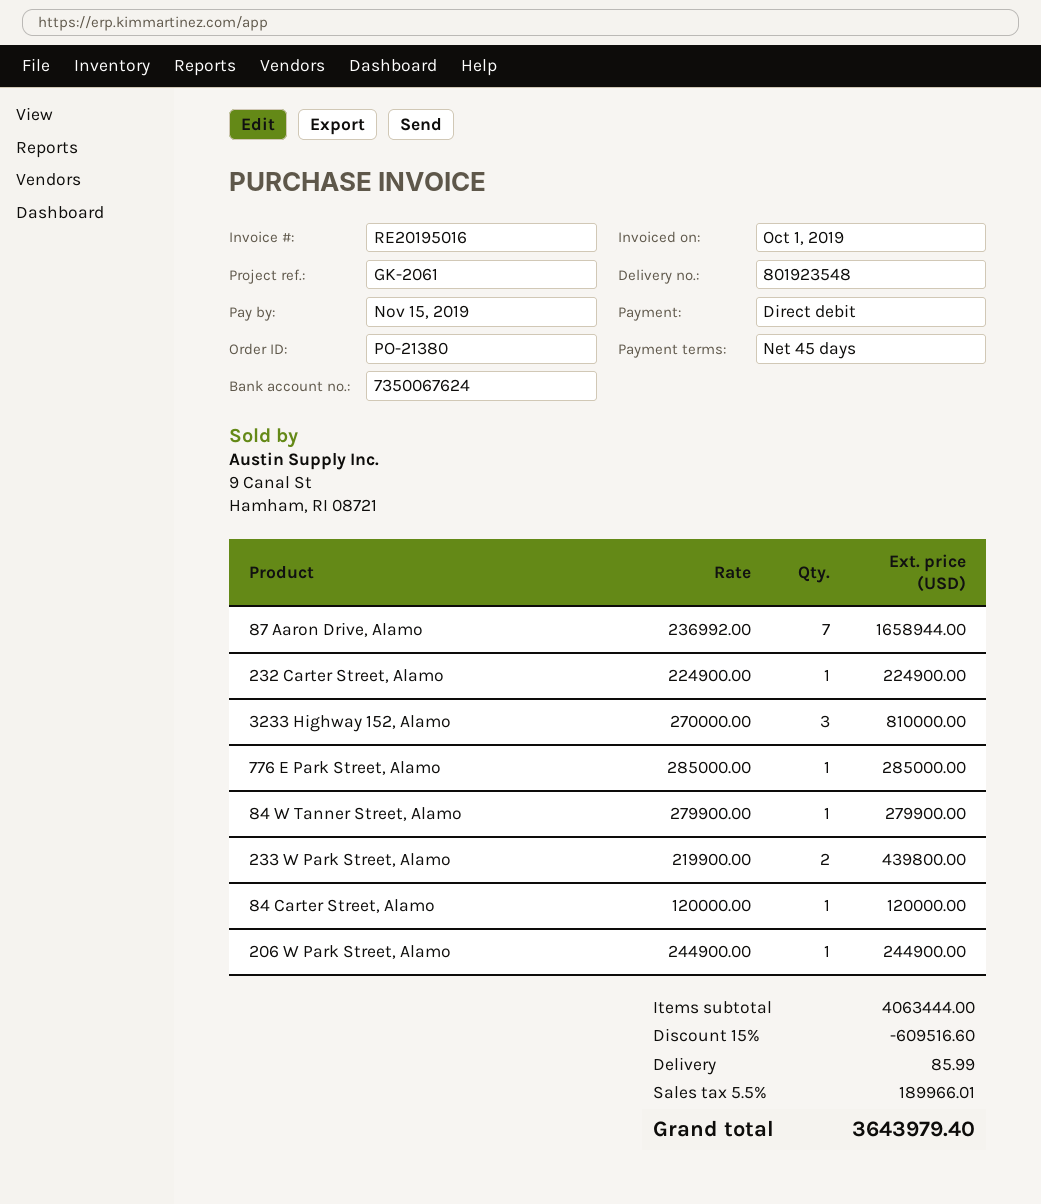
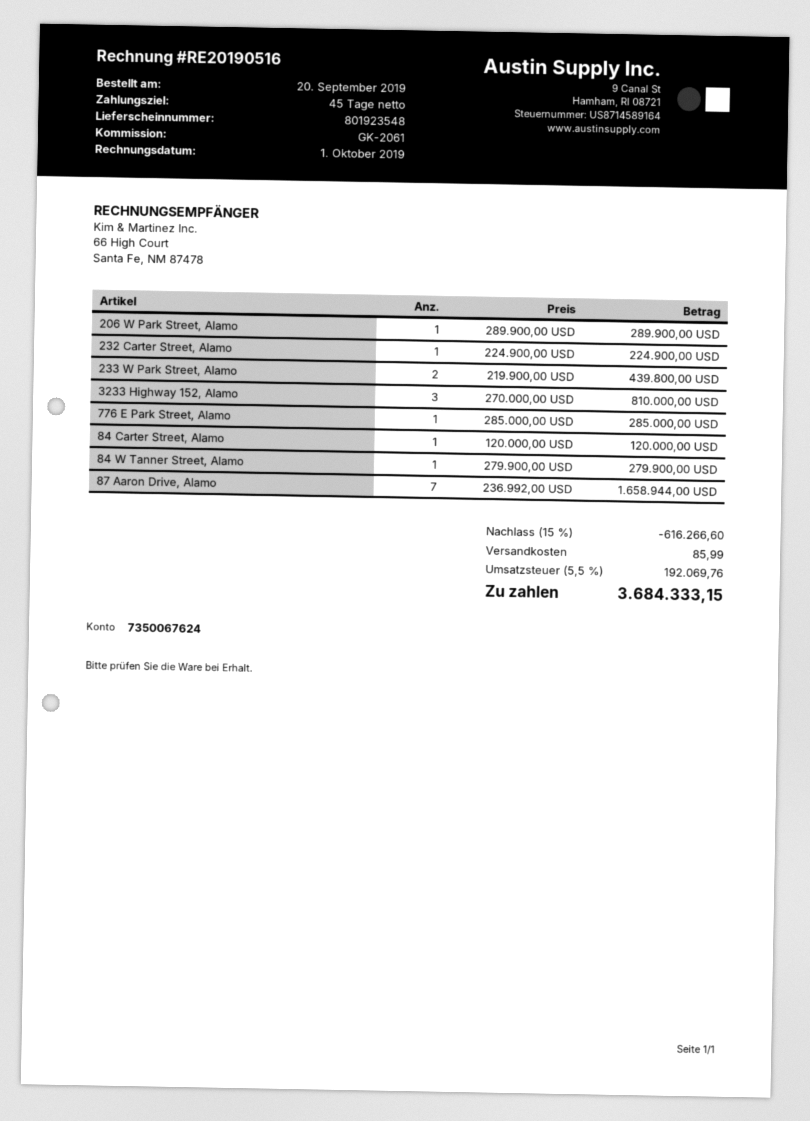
invoice number: RE20195016 -> RE20190516
206 W Park Street, Alamo: 1 x 244900.00 = 244900.00 -> 1 x 289900.00 = 289900.00
discount: 15% = 609516.60 -> 15% = 616266.60
tax: 5.5% = 189966.01 -> 5.5% = 192069.76
total: 3643979.40 -> 3684333.15

